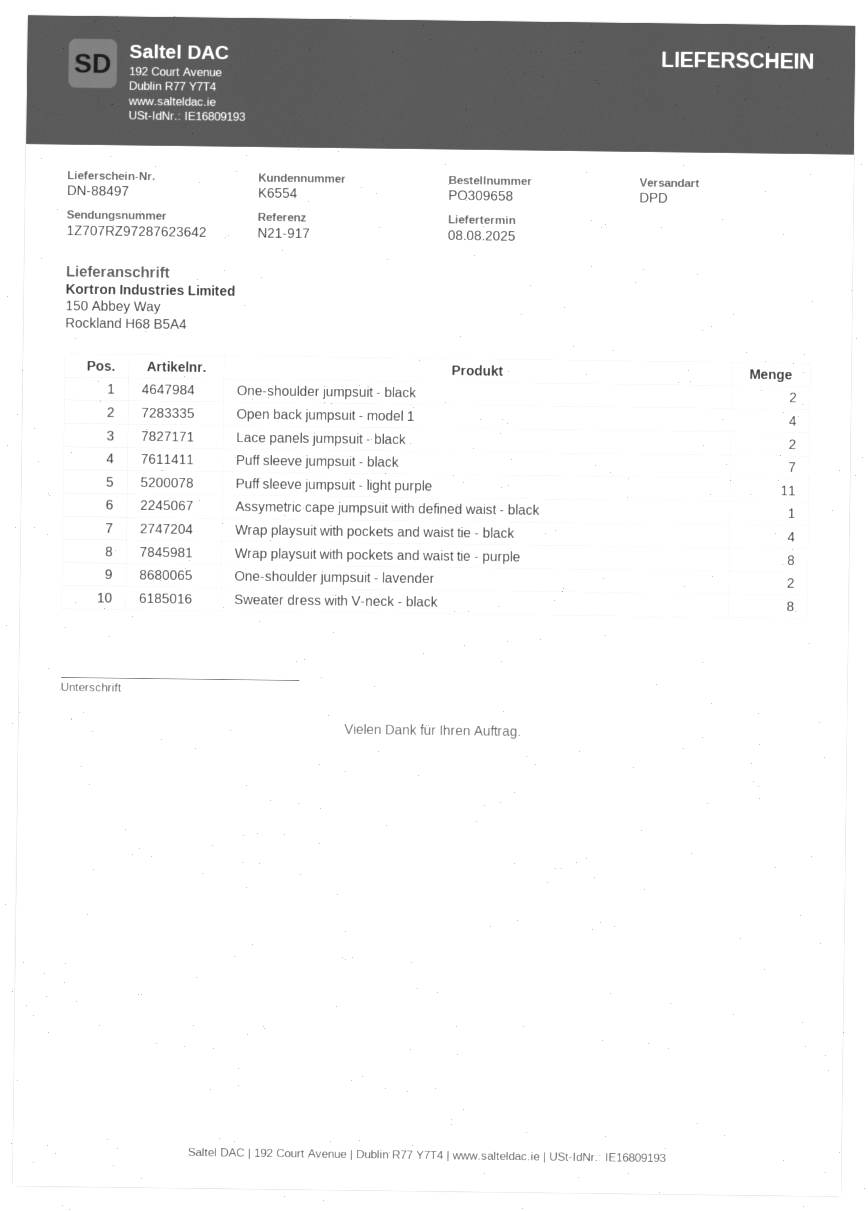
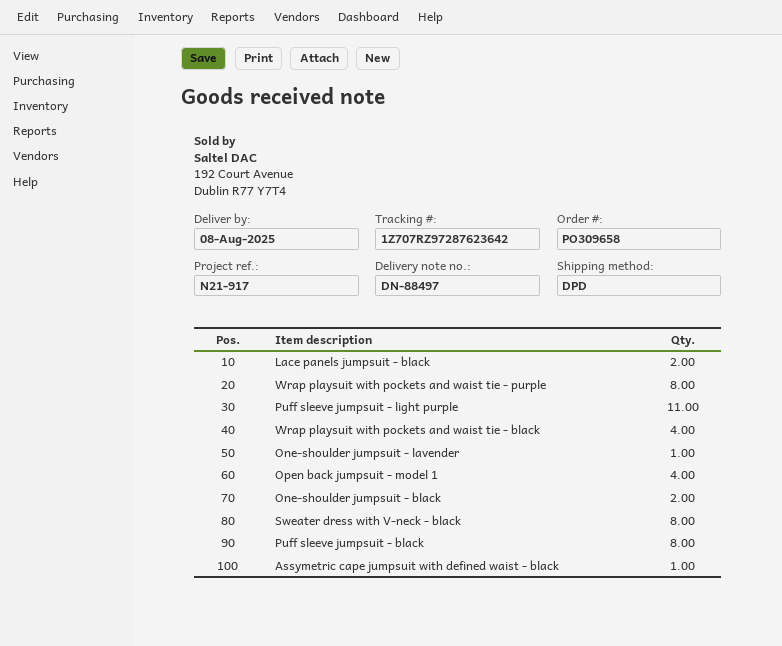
Puff sleeve jumpsuit - black: 7 -> 8
One-shoulder jumpsuit - lavender: 2 -> 1

